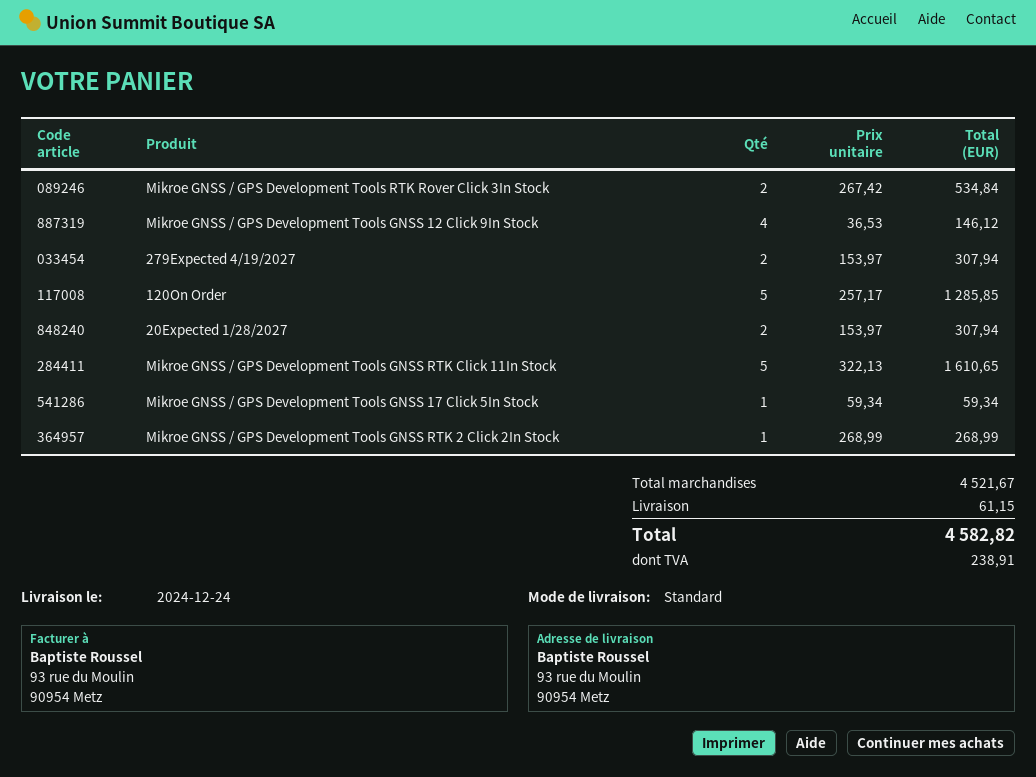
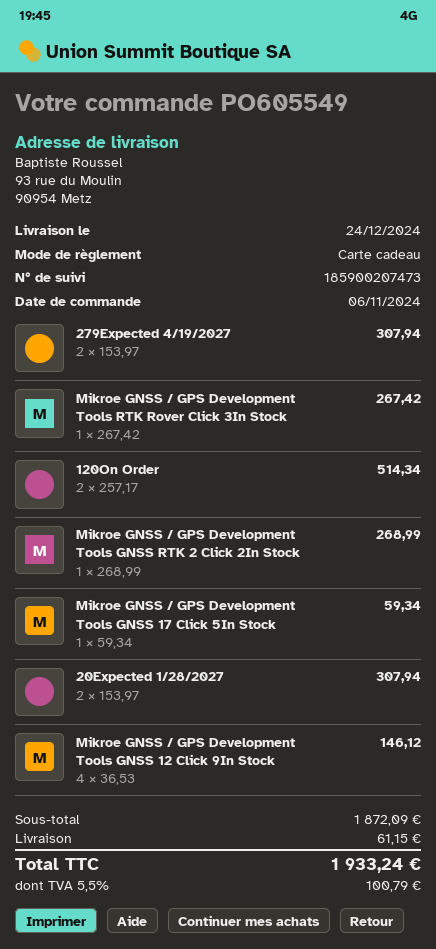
Mikroe GNSS / GPS Development Tools RTK Rover Click 3In Stock: 2 x 267.42 = 534.84 -> 1 x 267.42 = 267.42
120On Order: 5 x 257.17 = 1285.85 -> 2 x 257.17 = 514.34
Mikroe GNSS / GPS Development Tools GNSS RTK Click 11In Stock: 5 x 322.13 = 1610.65 -> none
subtotal: 4521.67 -> 1872.09
tax: 238.91 -> 100.79
total: 4582.82 -> 1933.24

